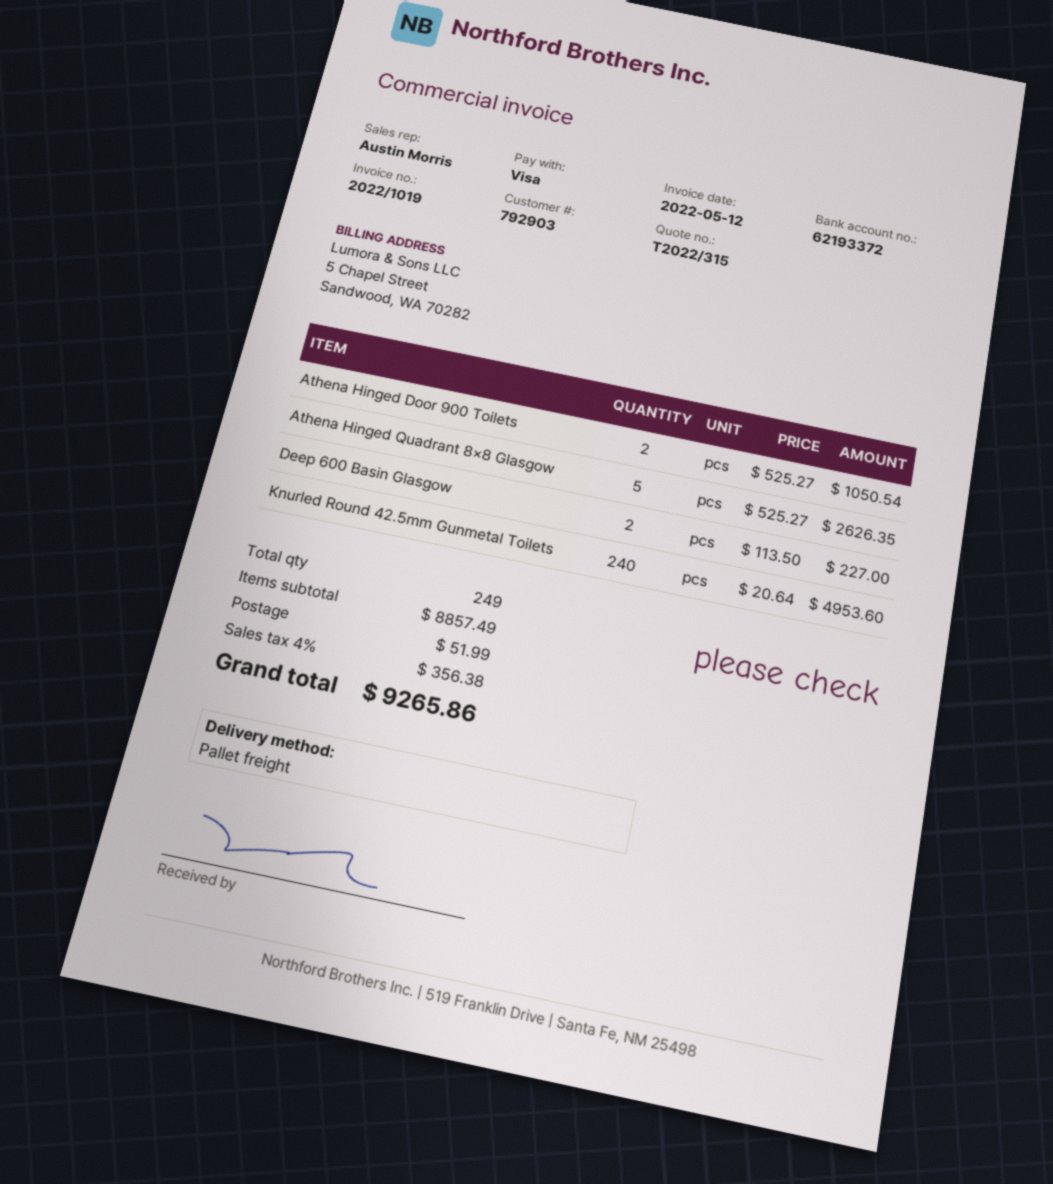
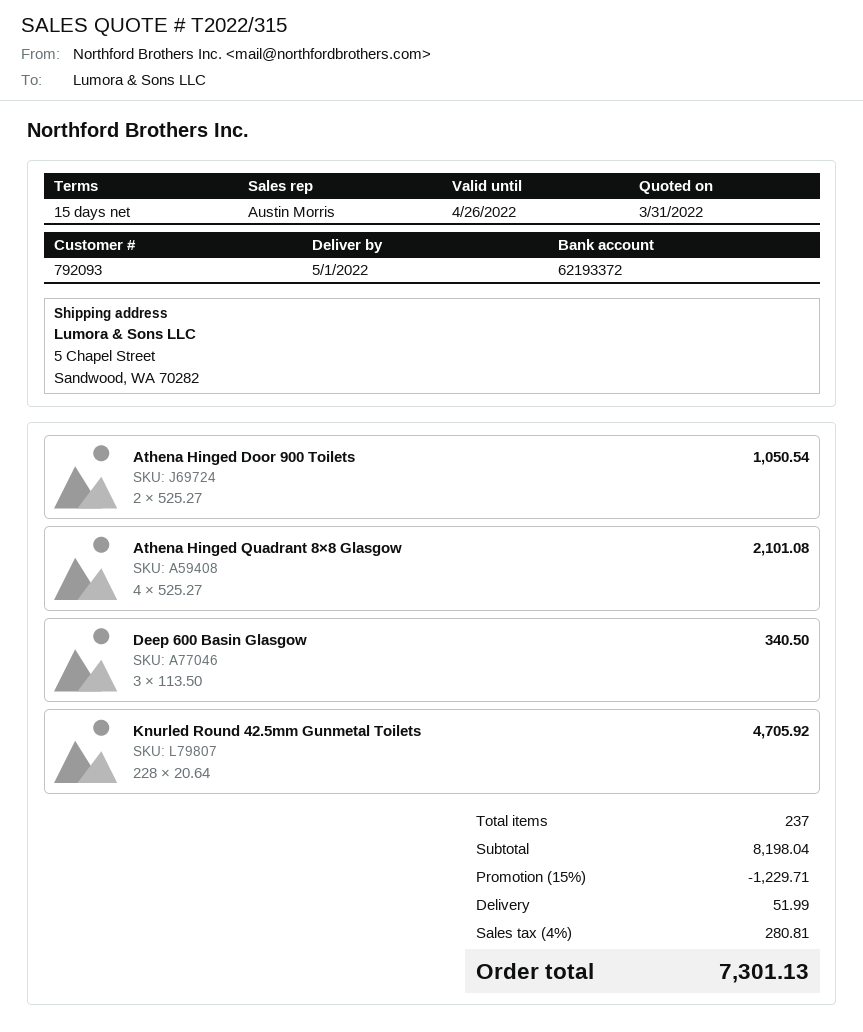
customer number: 792903 -> 792093
Athena Hinged Quadrant 8×8 Glasgow: 5 x 525.27 = 2626.35 -> 4 x 525.27 = 2101.08
Deep 600 Basin Glasgow: 2 x 113.50 = 227.00 -> 3 x 113.50 = 340.50
Knurled Round 42.5mm Gunmetal Toilets: 240 x 20.64 = 4953.60 -> 228 x 20.64 = 4705.92
total quantity: 249 -> 237
subtotal: 8857.49 -> 8198.04
discount: none -> 15% = 1229.71
tax: 4% = 356.38 -> 4% = 280.81
total: 9265.86 -> 7301.13

